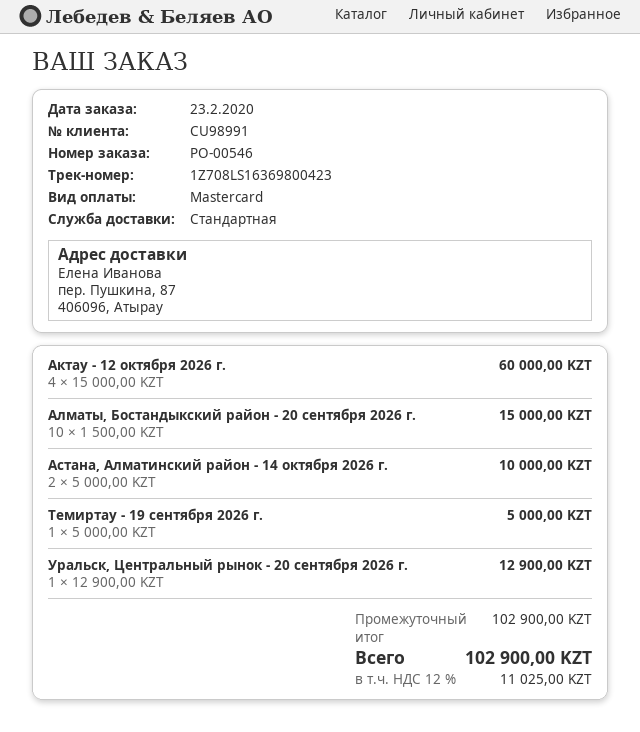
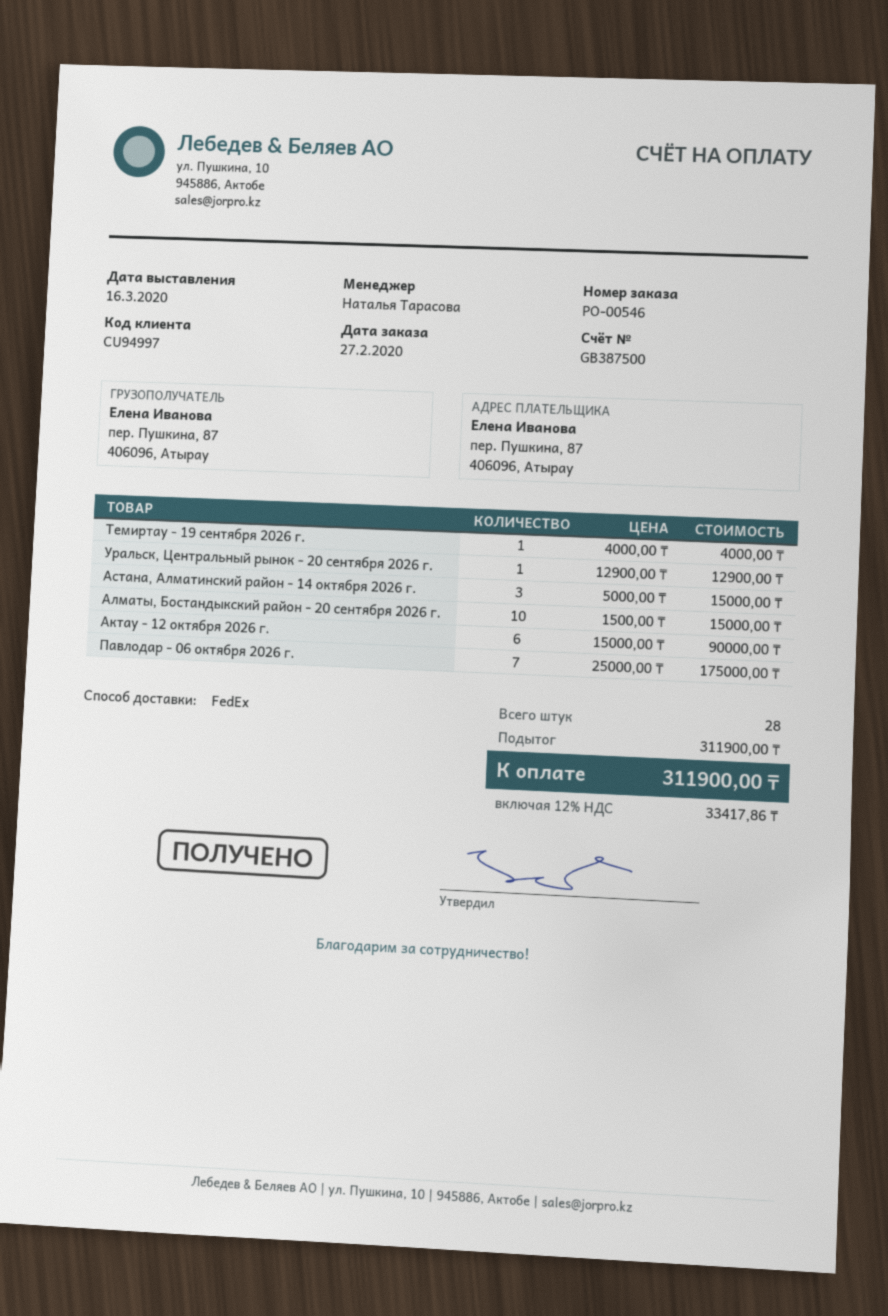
order date: 2020-02-23 -> 2020-02-27
customer number: CU98991 -> CU94997
shipping method: standard -> FedEx
Актау - 12 октября 2026 г.: 4 x 15000.00 = 60000.00 -> 6 x 15000.00 = 90000.00
Астана, Алматинский район - 14 октября 2026 г.: 2 x 5000.00 = 10000.00 -> 3 x 5000.00 = 15000.00
Темиртау - 19 сентября 2026 г.: 1 x 5000.00 = 5000.00 -> 1 x 4000.00 = 4000.00
Павлодар - 06 октября 2026 г.: none -> 7 x 25000.00 = 175000.00
subtotal: 102900.00 -> 311900.00
tax: 12% = 11025.00 -> 12% = 33417.86
total: 102900.00 -> 311900.00

